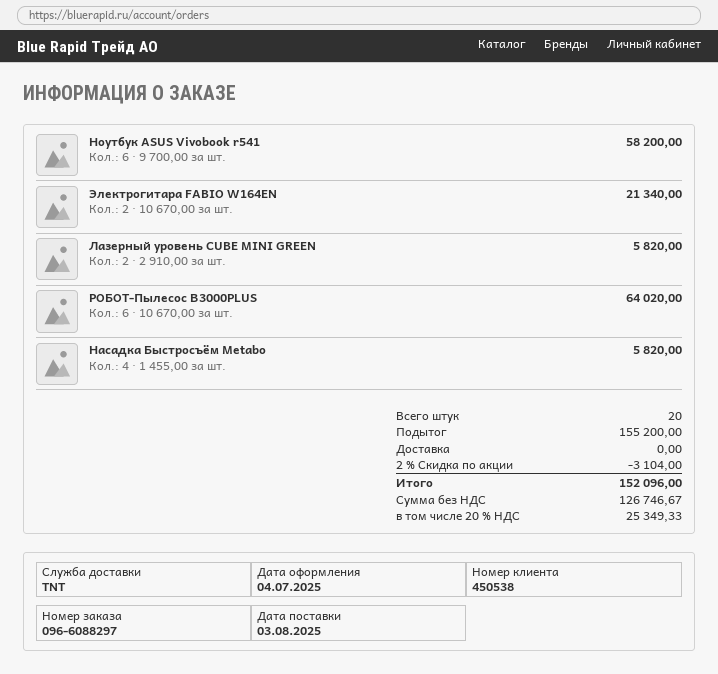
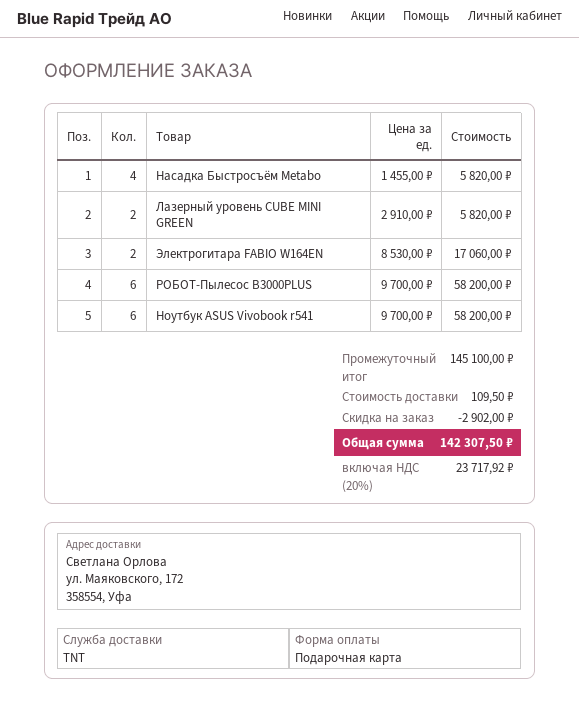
Электрогитара FABIO W164EN: 2 x 10670.00 = 21340.00 -> 2 x 8530.00 = 17060.00
РОБОТ-Пылесос В3000PLUS: 6 x 10670.00 = 64020.00 -> 6 x 9700.00 = 58200.00
subtotal: 155200.00 -> 145100.00
discount: 3104.00 -> 2902.00
shipping: 0.00 -> 109.50
tax: 20% = 25349.33 -> 20% = 23717.92
total: 152096.00 -> 142307.50

